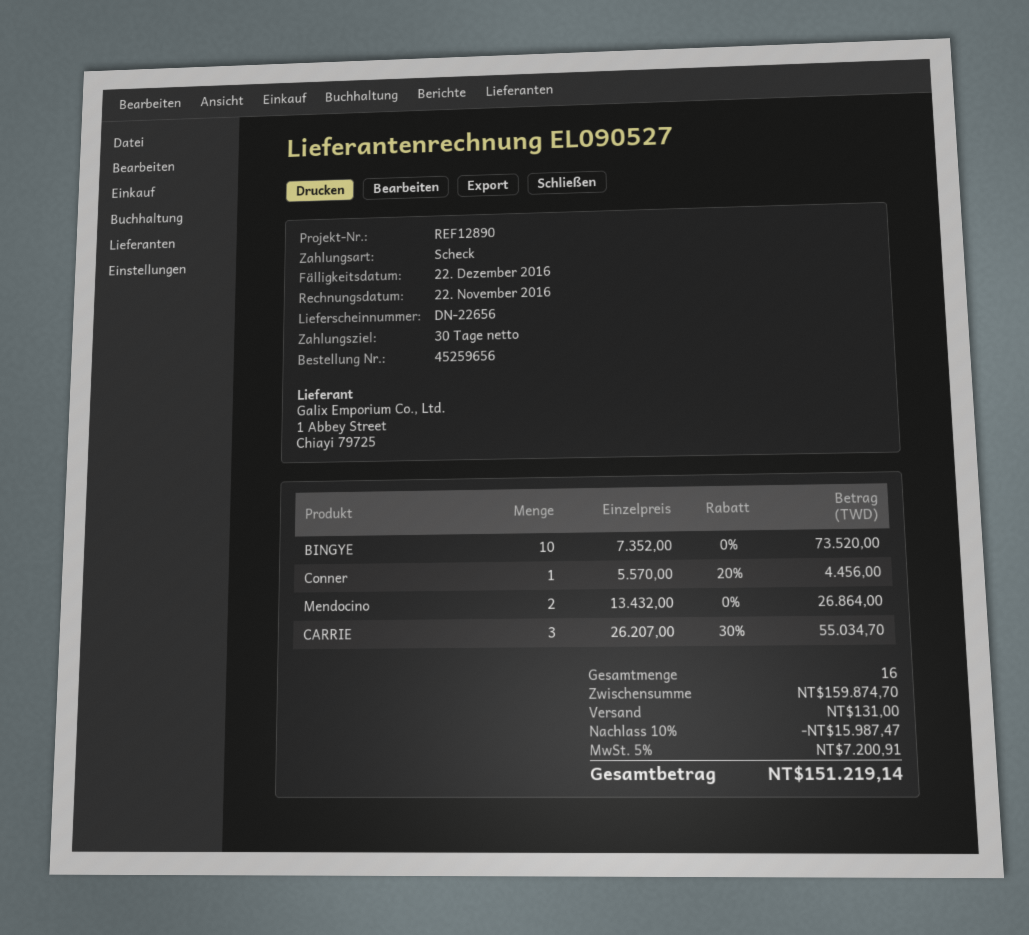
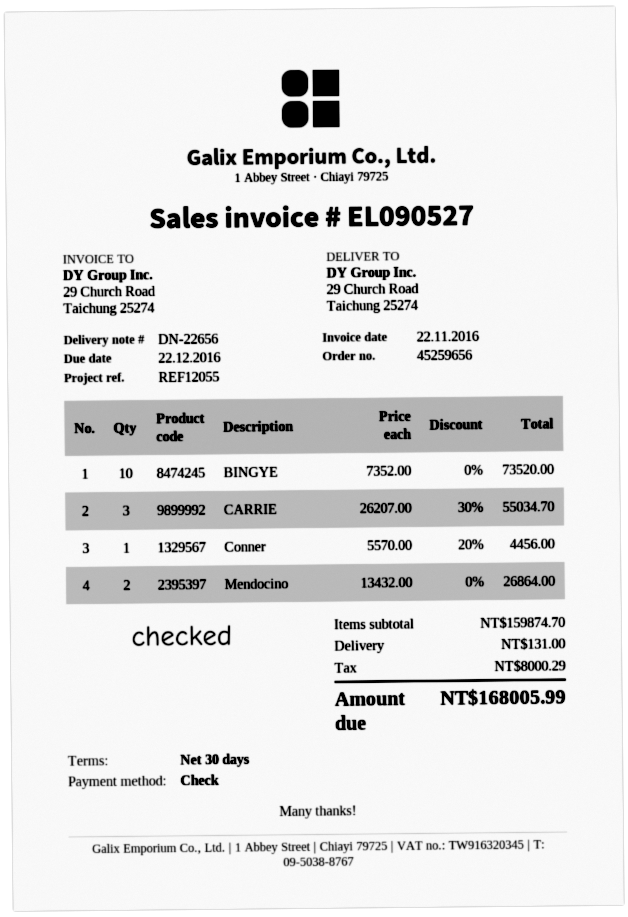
reference: REF12890 -> REF12055
discount: 10% = 15987.47 -> none
tax: 7200.91 -> 8000.29
total: 151219.14 -> 168005.99

